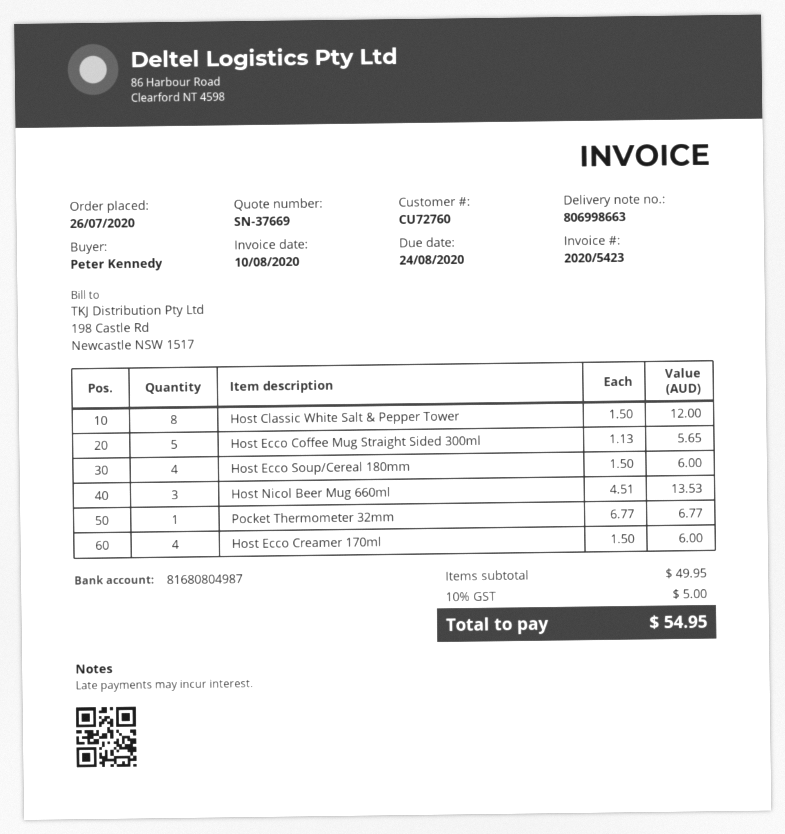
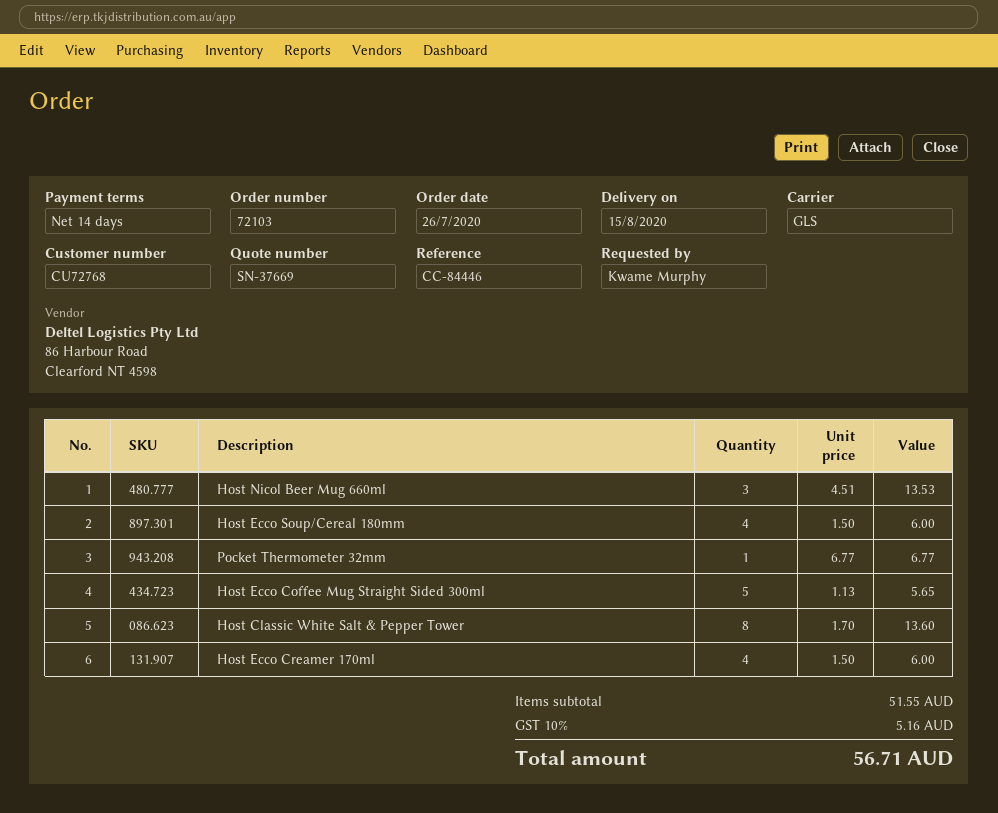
customer number: CU72760 -> CU72768
ordered by: Peter Kennedy -> Kwame Murphy
Host Classic White Salt & Pepper Tower: 8 x 1.50 = 12.00 -> 8 x 1.70 = 13.60
subtotal: 49.95 -> 51.55
tax: 10% = 5.00 -> 10% = 5.16
total: 54.95 -> 56.71

